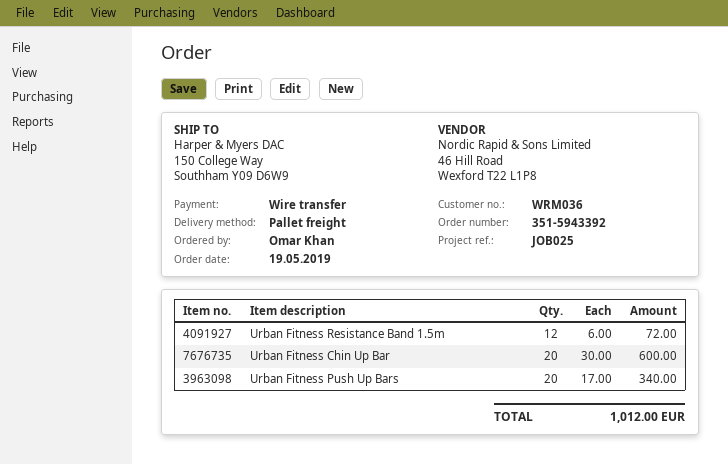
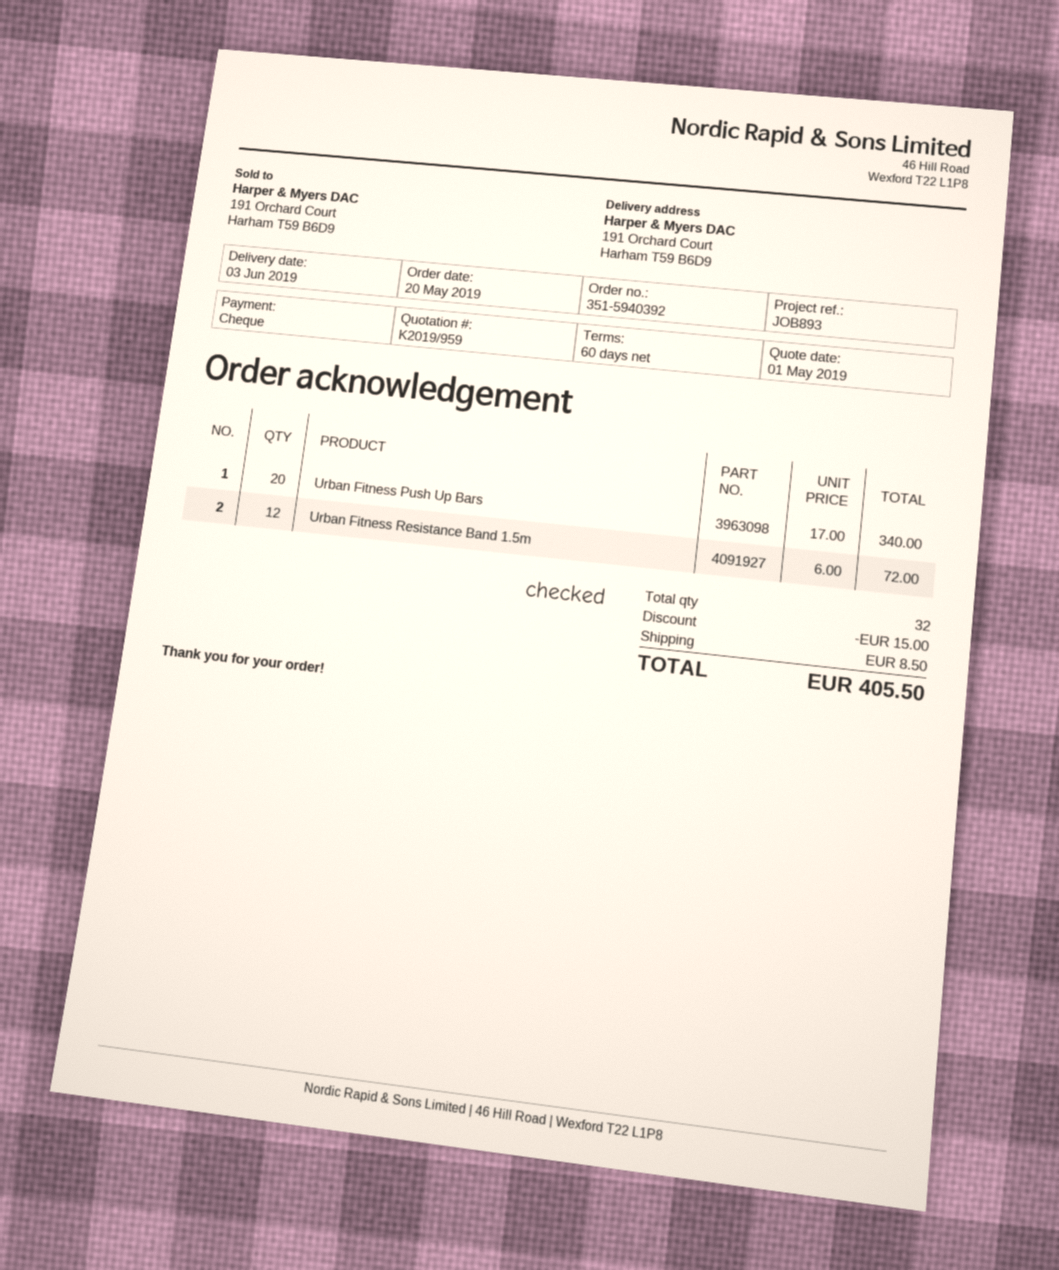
order number: 351-5943392 -> 351-5940392
order date: 2019-05-19 -> 2019-05-20
reference: JOB025 -> JOB893
payment method: bank transfer -> cheque
ship to: 150 College Way, Southham Y09 D6W9 -> 191 Orchard Court, Harham T59 B6D9
Urban Fitness Chin Up Bar: 20 x 30.00 = 600.00 -> none
discount: none -> 15.00
shipping: none -> 8.50
total: 1012.00 -> 405.50

